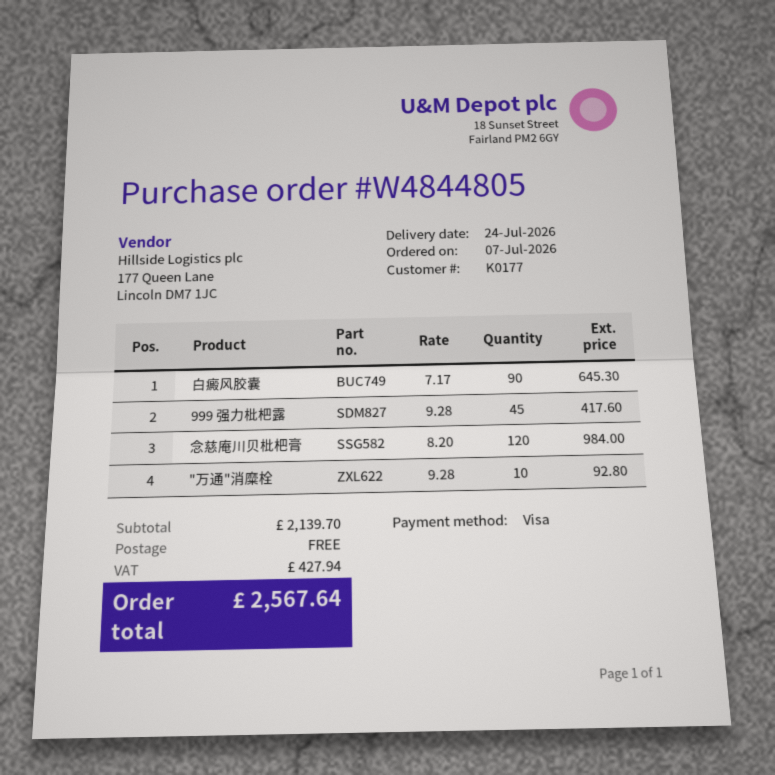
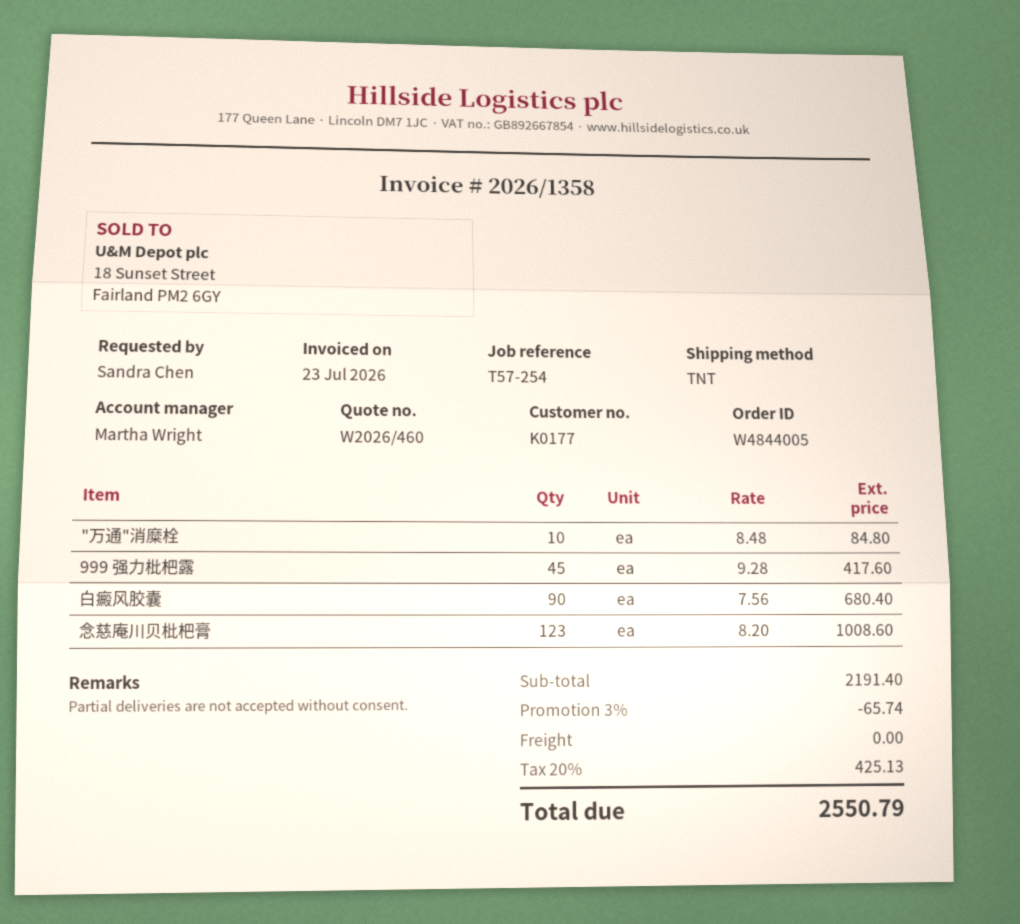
order number: W4844805 -> W4844005
白癜风胶囊: 90 x 7.17 = 645.30 -> 90 x 7.56 = 680.40
念慈庵川贝枇杷膏: 120 x 8.20 = 984.00 -> 123 x 8.20 = 1008.60
"万通"消糜栓: 10 x 9.28 = 92.80 -> 10 x 8.48 = 84.80
subtotal: 2139.70 -> 2191.40
discount: none -> 3% = 65.74
tax: 427.94 -> 425.13
total: 2567.64 -> 2550.79

